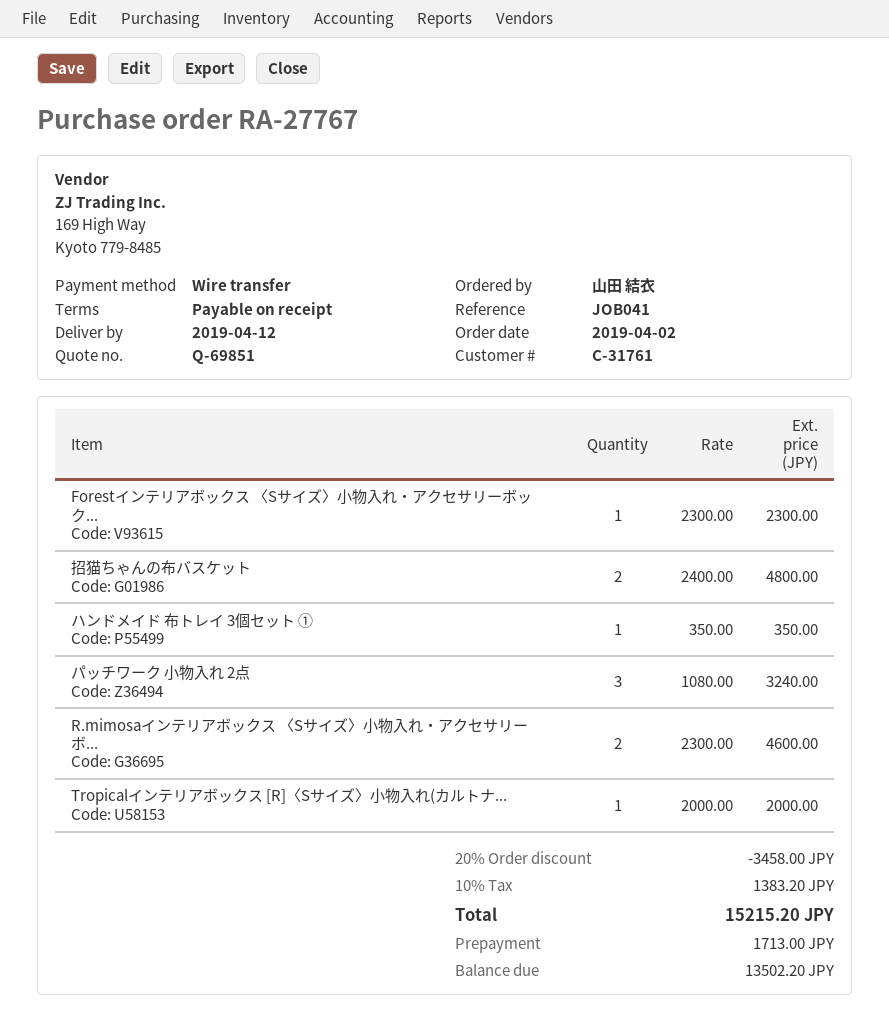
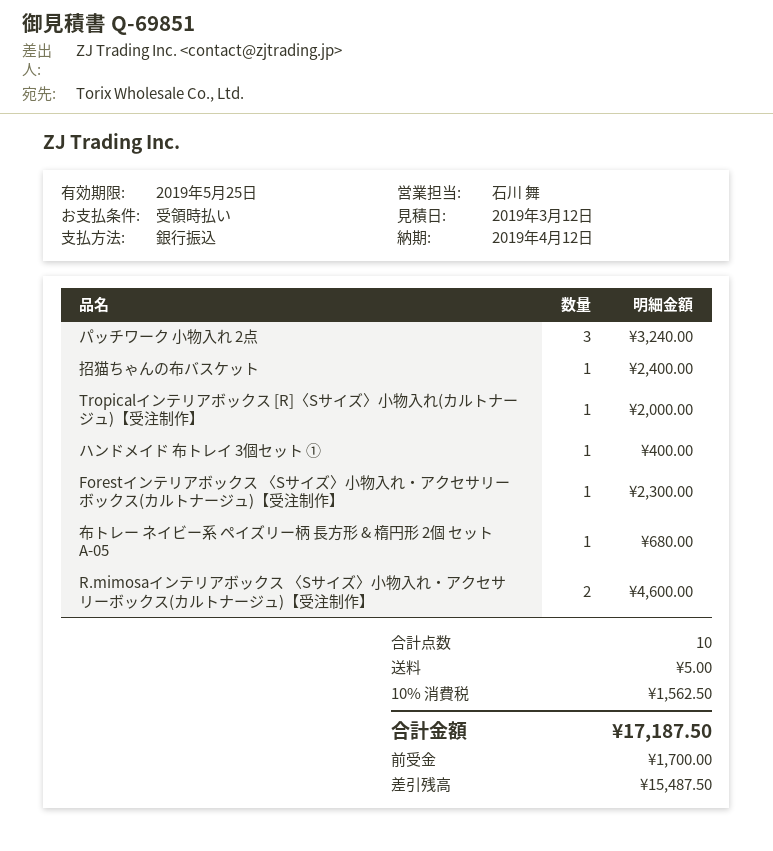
招猫ちゃんの布バスケット: 2 for 4800.00 -> 1 for 2400.00
ハンドメイド 布トレイ 3個セット ①: 1 for 350.00 -> 1 for 400.00
布トレー ネイビー系 ペイズリー柄 長方形 & 楕円形 2個 セット A-05: none -> 1 for 680.00
discount: 20% = 3458.00 -> none
shipping: none -> 5.00
tax: 10% = 1383.20 -> 10% = 1562.50
total: 15215.20 -> 17187.50
deposit: 1713.00 -> 1700.00
balance: 13502.20 -> 15487.50

